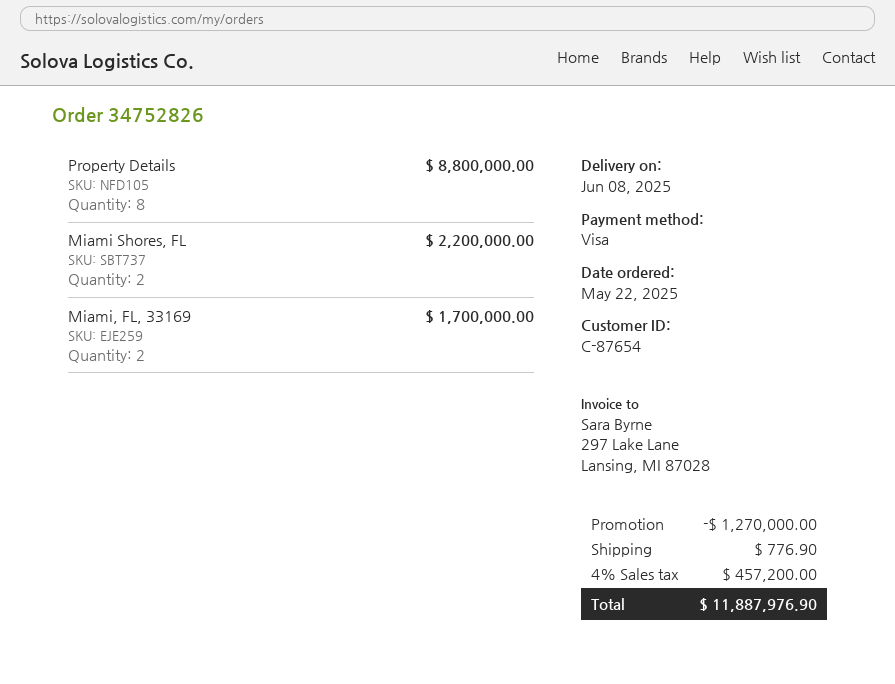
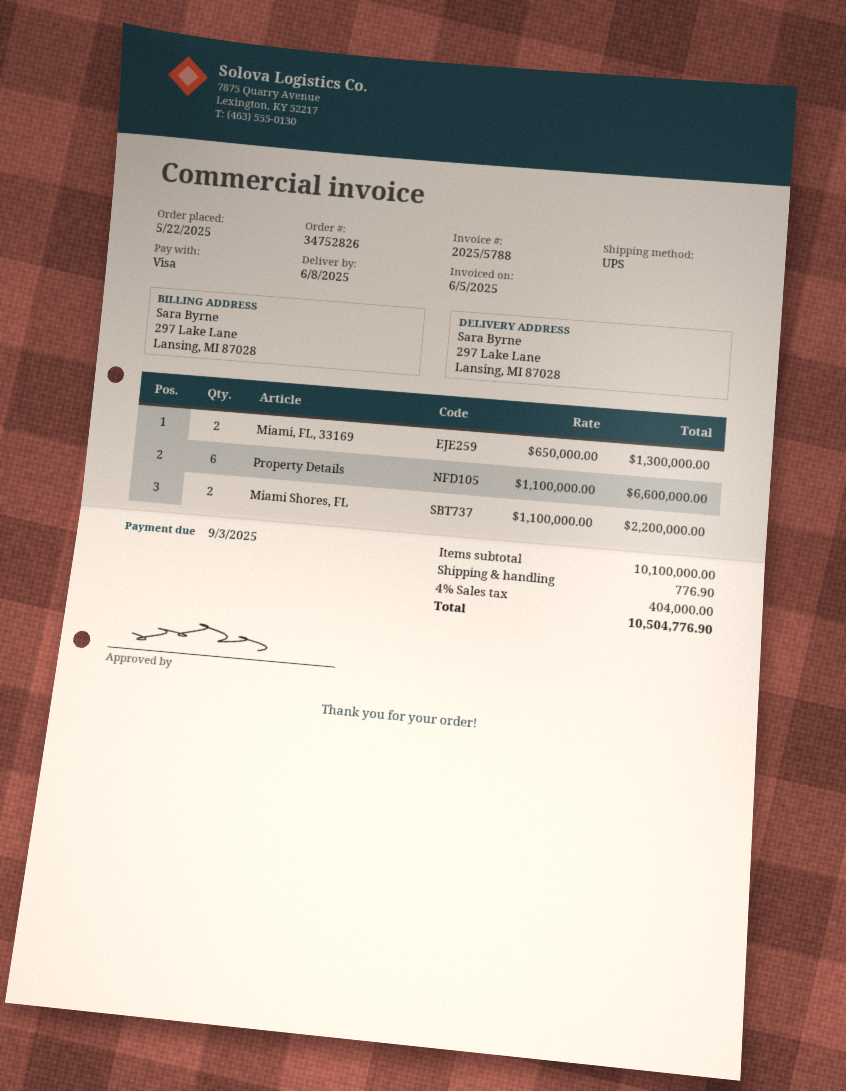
Property Details: 8 for 8800000.00 -> 6 for 6600000.00
Miami, FL, 33169: 2 for 1700000.00 -> 2 for 1300000.00
discount: 1270000.00 -> none
tax: 4% = 457200.00 -> 4% = 404000.00
total: 11887976.90 -> 10504776.90

